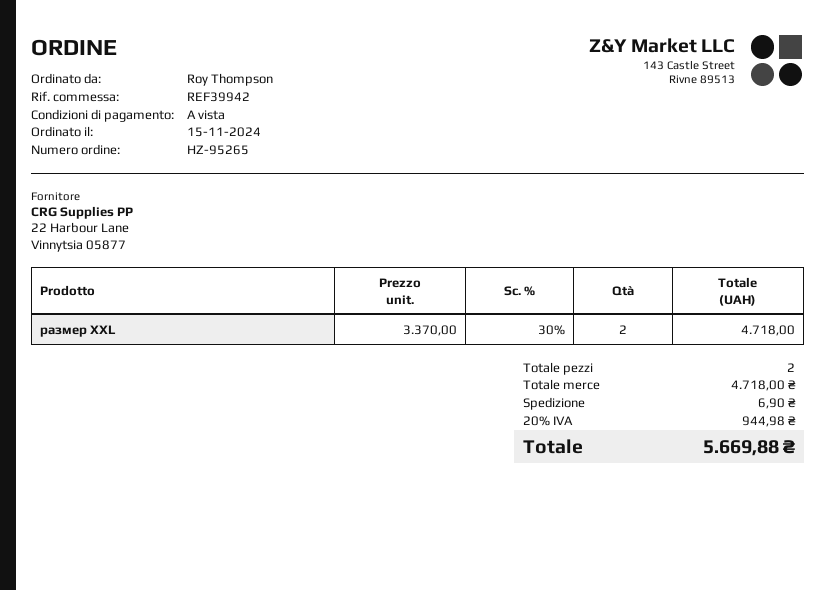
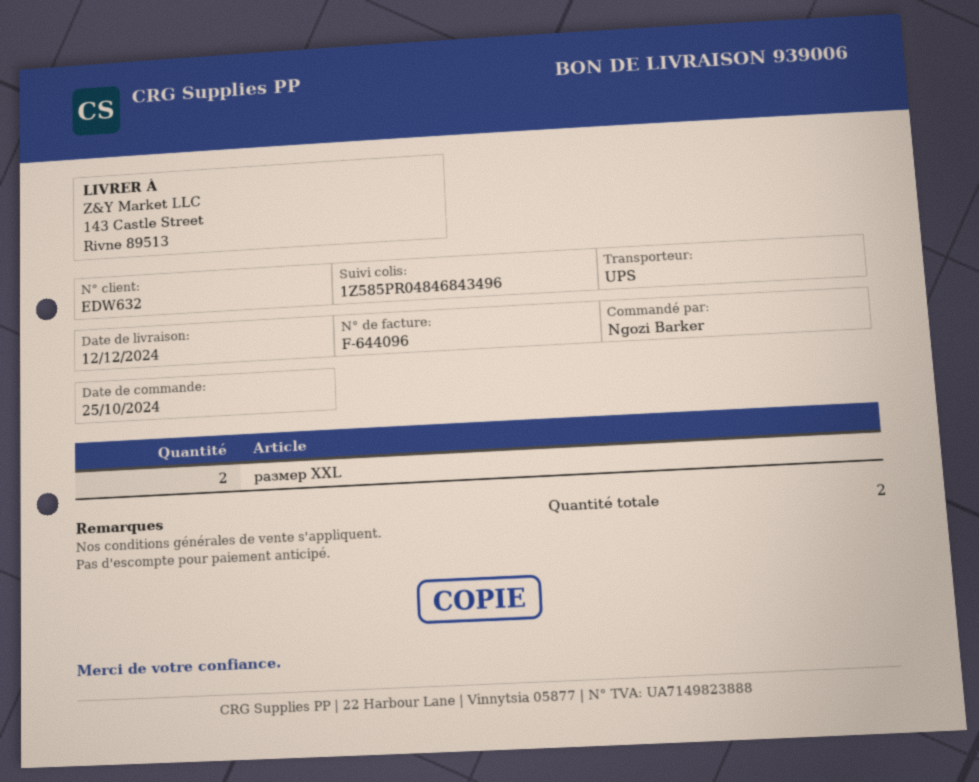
order date: 2024-11-15 -> 2024-10-25
ordered by: Roy Thompson -> Ngozi Barker

